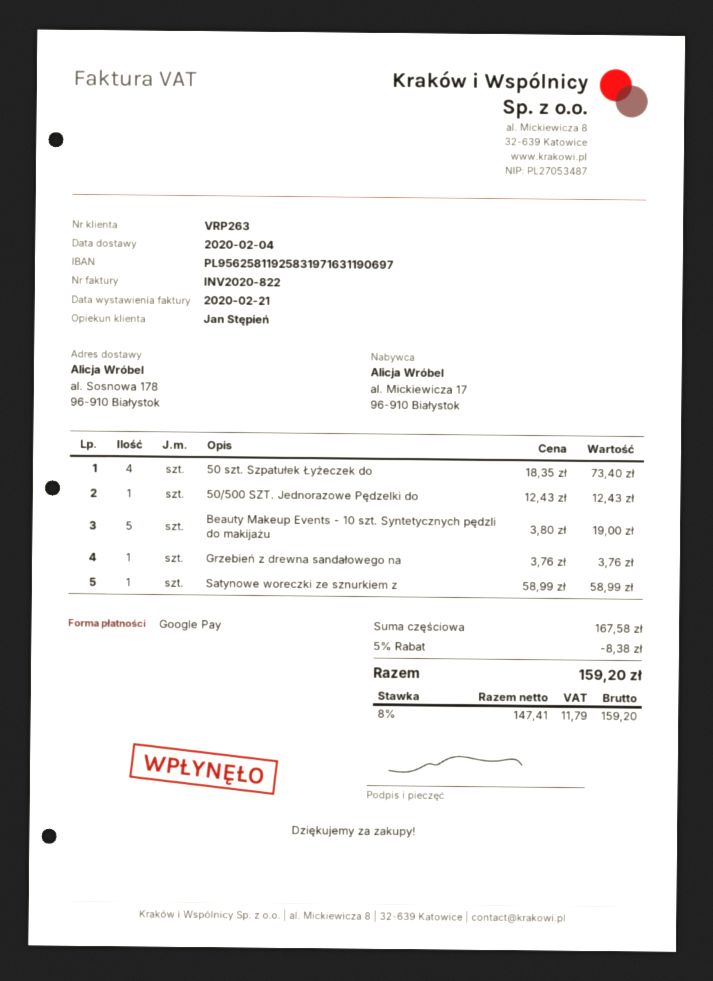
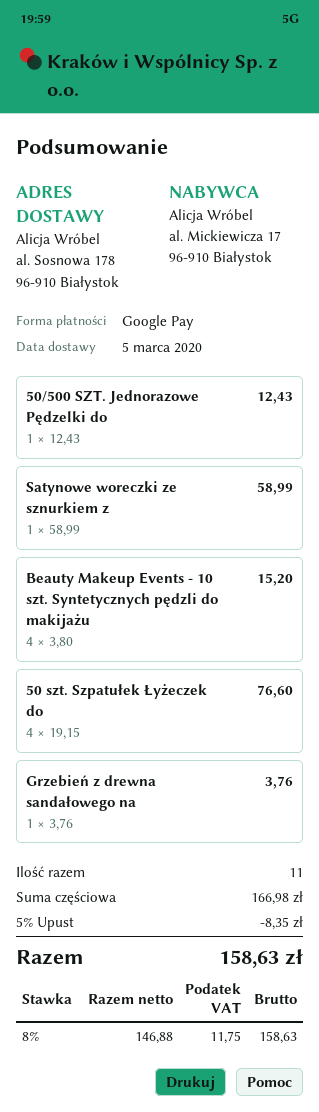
delivery date: 2020-02-04 -> 2020-03-05
50 szt. Szpatułek Łyżeczek do: 4 x 18.35 = 73.40 -> 4 x 19.15 = 76.60
Beauty Makeup Events - 10 szt. Syntetycznych pędzli do makijażu: 5 x 3.80 = 19.00 -> 4 x 3.80 = 15.20
subtotal: 167.58 -> 166.98
discount: 5% = 8.38 -> 5% = 8.35
net: 147.41 -> 146.88
tax: 8% = 11.79 -> 8% = 11.75
total: 159.20 -> 158.63

